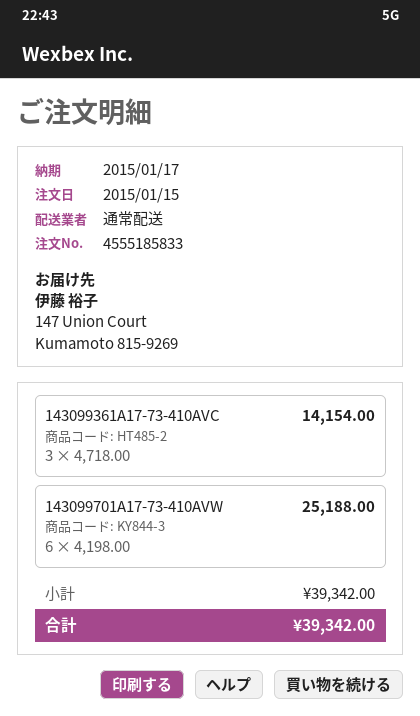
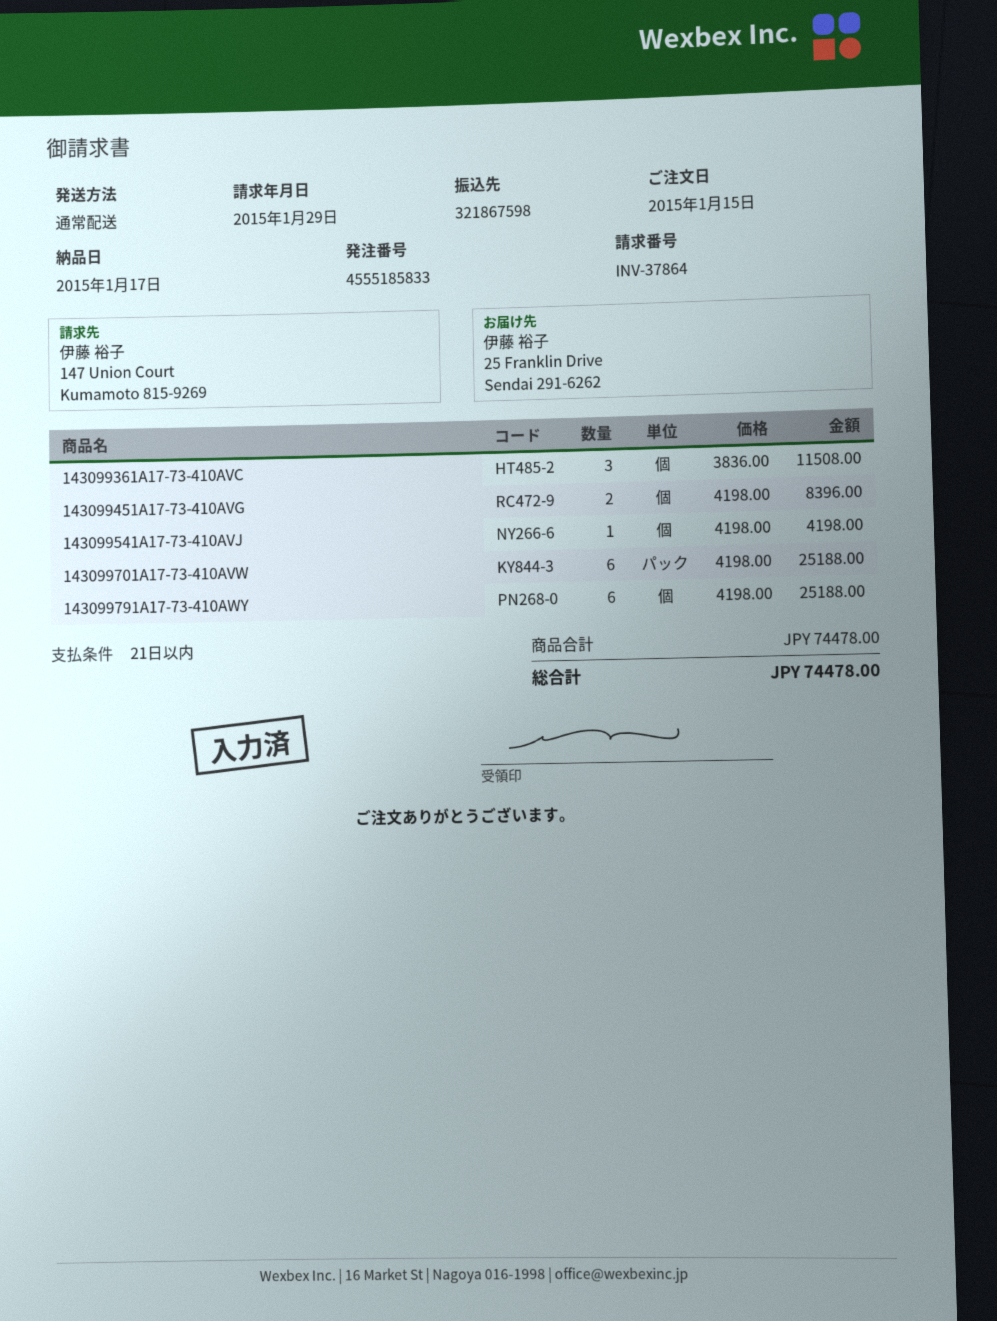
ship to: 147 Union Court, Kumamoto 815-9269 -> 25 Franklin Drive, Sendai 291-6262
143099361A17-73-410AVC: 3 x 4718.00 = 14154.00 -> 3 x 3836.00 = 11508.00
143099451A17-73-410AVG: none -> 2 x 4198.00 = 8396.00
143099541A17-73-410AVJ: none -> 1 x 4198.00 = 4198.00
143099791A17-73-410AWY: none -> 6 x 4198.00 = 25188.00
subtotal: 39342.00 -> 74478.00
total: 39342.00 -> 74478.00

